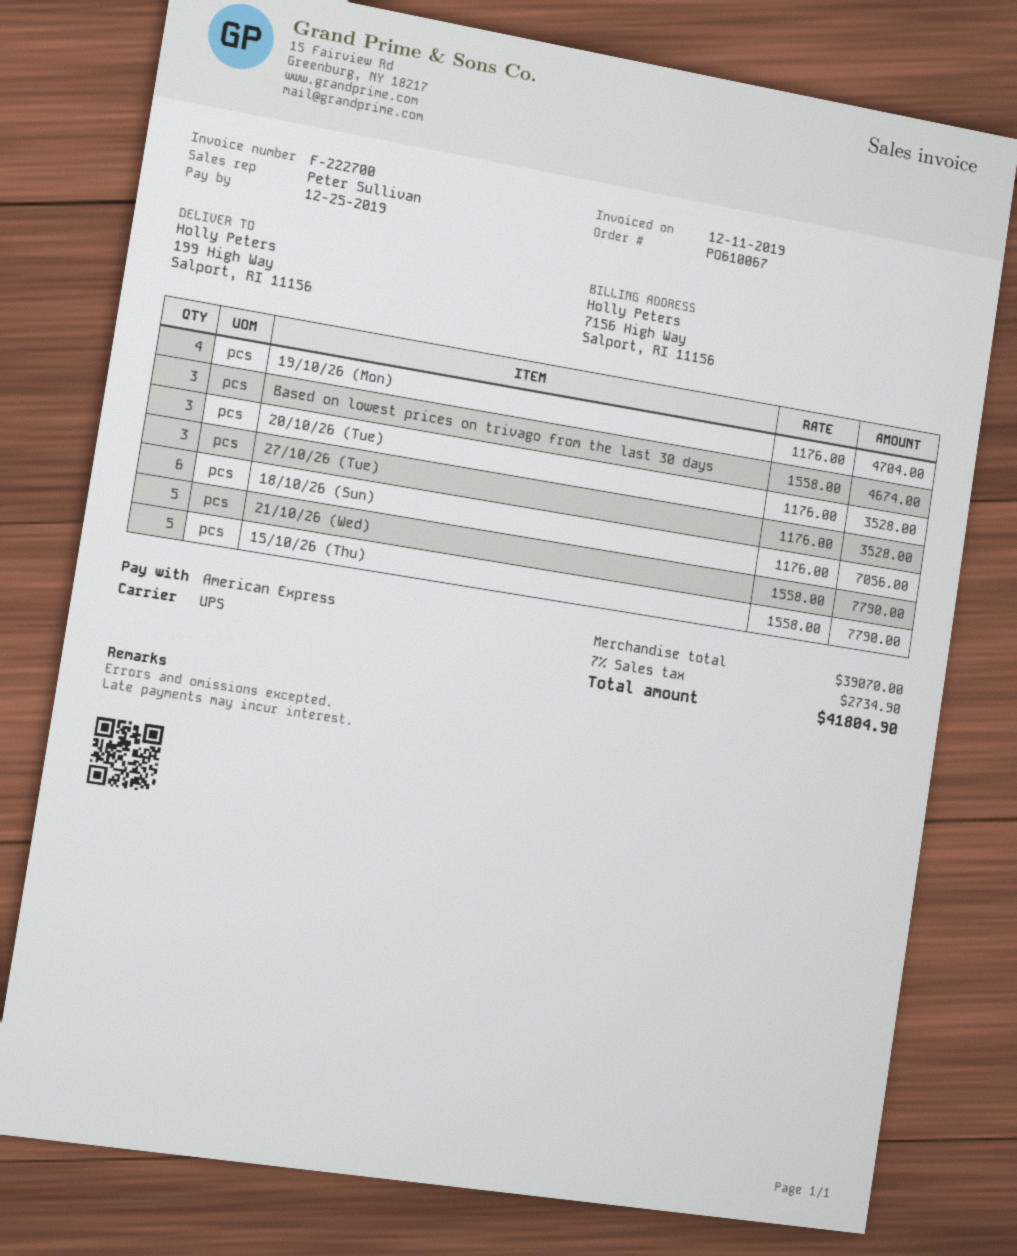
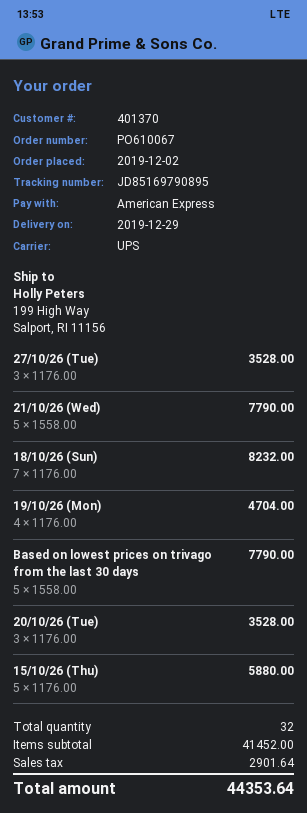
Based on lowest prices on trivago from the last 30 days: 3 x 1558.00 = 4674.00 -> 5 x 1558.00 = 7790.00
18/10/26 (Sun): 6 x 1176.00 = 7056.00 -> 7 x 1176.00 = 8232.00
15/10/26 (Thu): 5 x 1558.00 = 7790.00 -> 5 x 1176.00 = 5880.00
subtotal: 39070.00 -> 41452.00
tax: 2734.90 -> 2901.64
total: 41804.90 -> 44353.64

